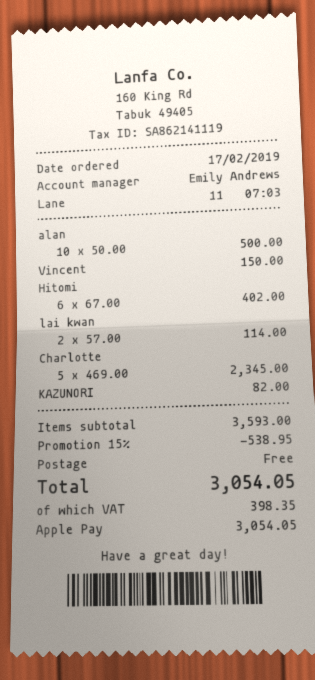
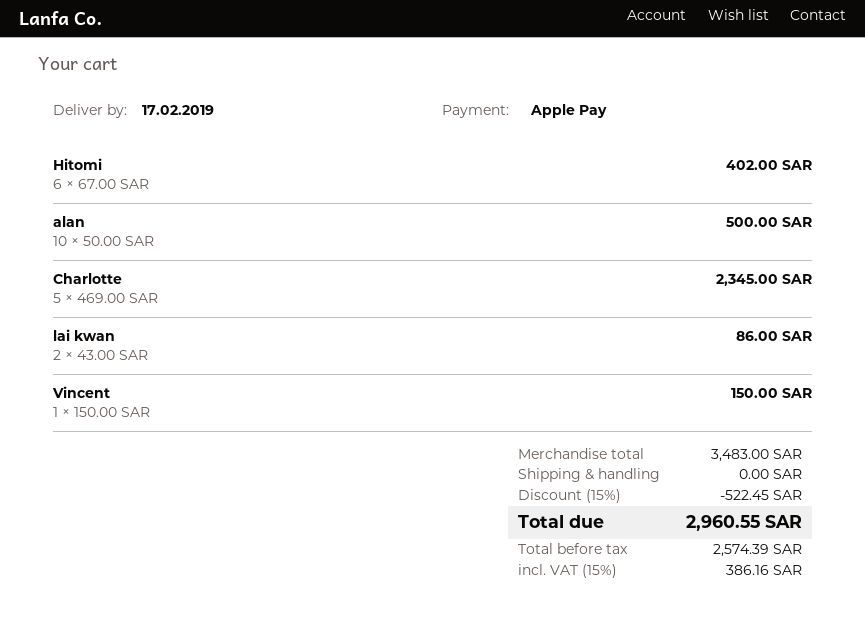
lai kwan: 2 x 57.00 = 114.00 -> 2 x 43.00 = 86.00
KAZUNORI: 1 x 82.00 = 82.00 -> none
subtotal: 3593.00 -> 3483.00
discount: 15% = 538.95 -> 15% = 522.45
tax: 398.35 -> 386.16
total: 3054.05 -> 2960.55

